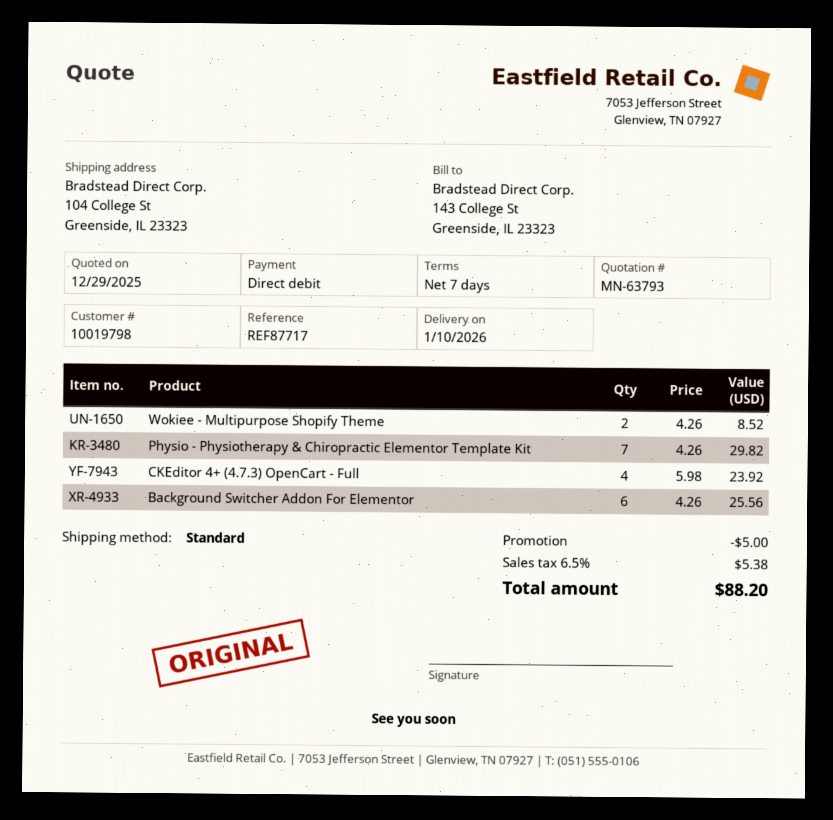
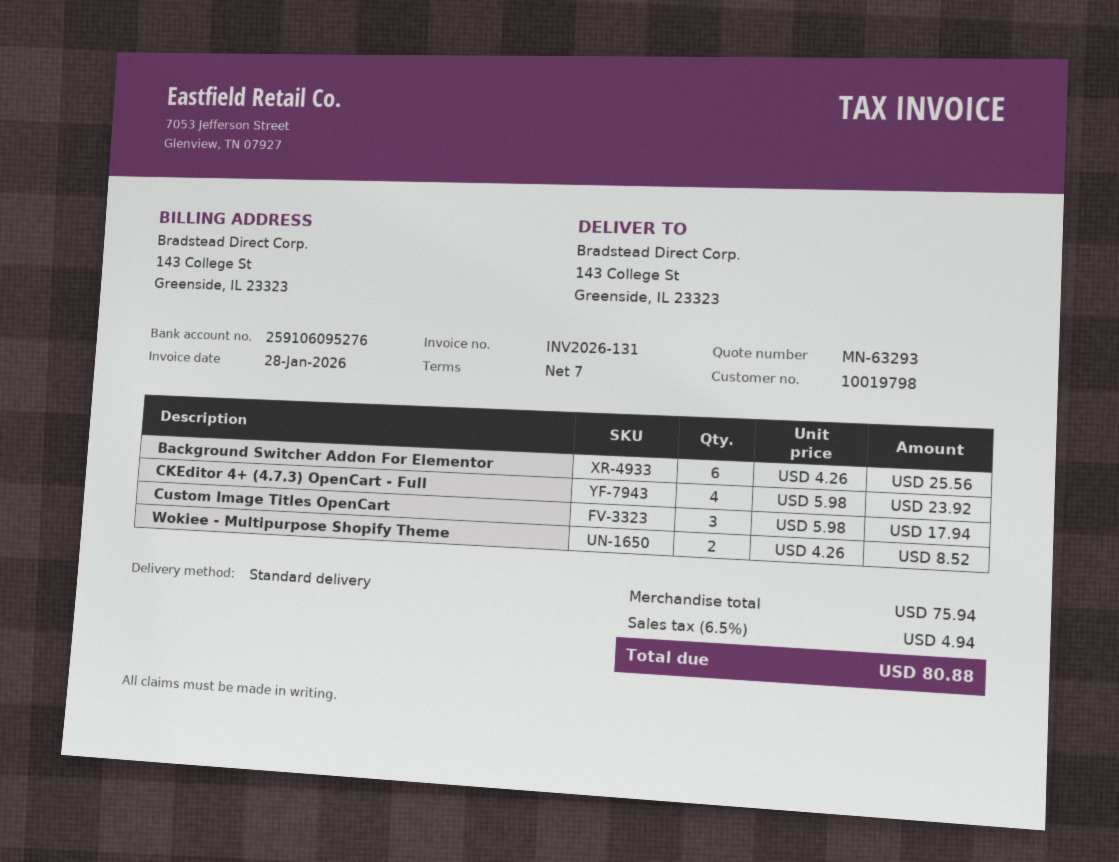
quote number: MN-63793 -> MN-63293
ship to: 104 College St, Greenside, IL 23323 -> 143 College St, Greenside, IL 23323
Physio - Physiotherapy & Chiropractic Elementor Template Kit: 7 x 4.26 = 29.82 -> none
Custom Image Titles OpenCart: none -> 3 x 5.98 = 17.94
discount: 5.00 -> none
tax: 6.5% = 5.38 -> 6.5% = 4.94
total: 88.20 -> 80.88

